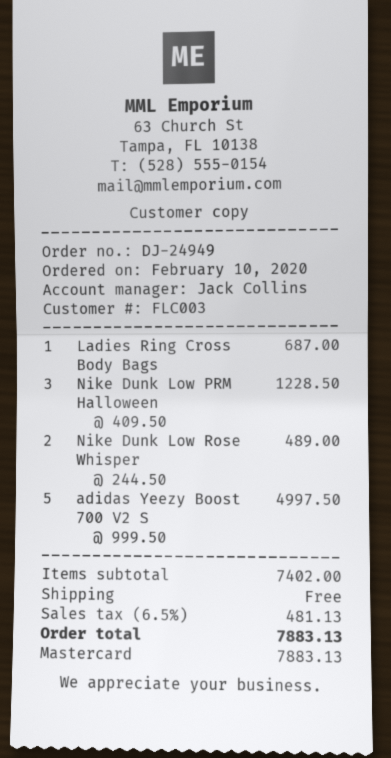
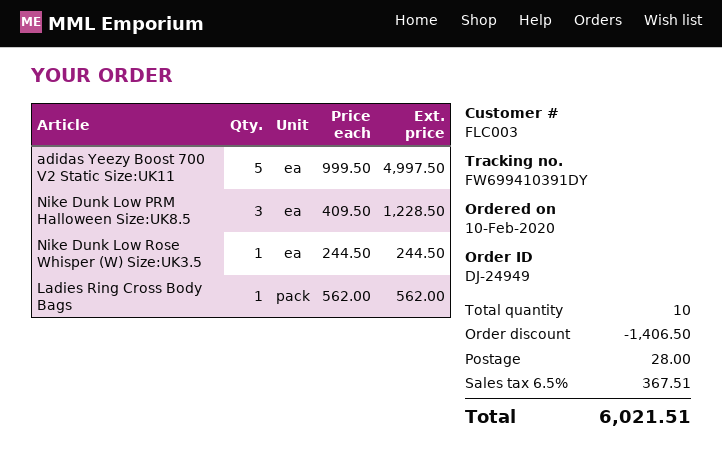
Ladies Ring Cross Body Bags: 1 x 687.00 = 687.00 -> 1 x 562.00 = 562.00
Nike Dunk Low Rose Whisper: 2 x 244.50 = 489.00 -> 1 x 244.50 = 244.50
discount: none -> 1406.50
shipping: 0.00 -> 28.00
tax: 6.5% = 481.13 -> 6.5% = 367.51
total: 7883.13 -> 6021.51

